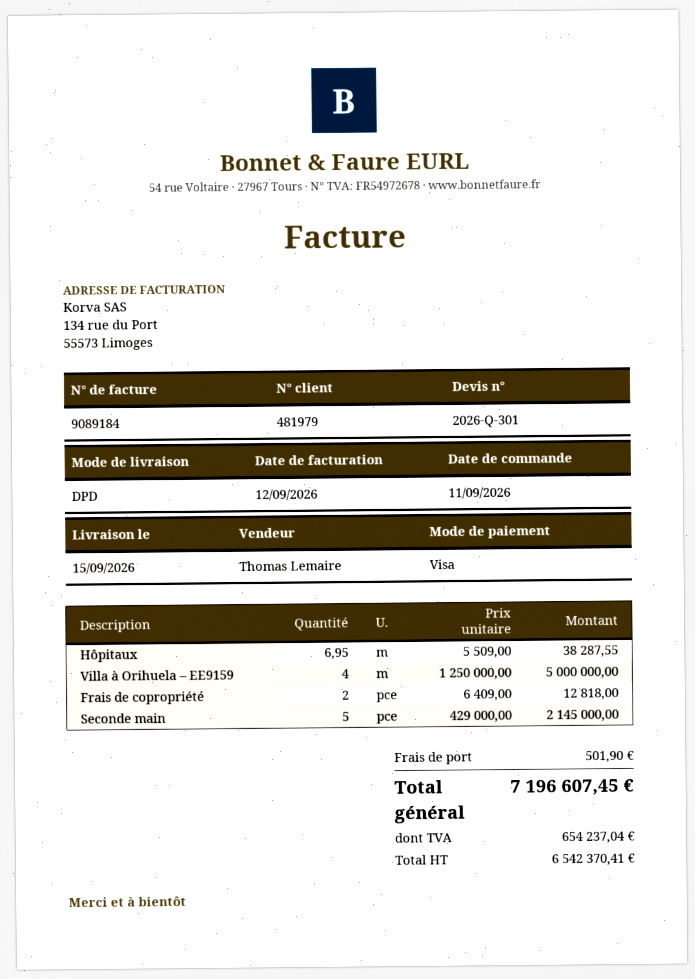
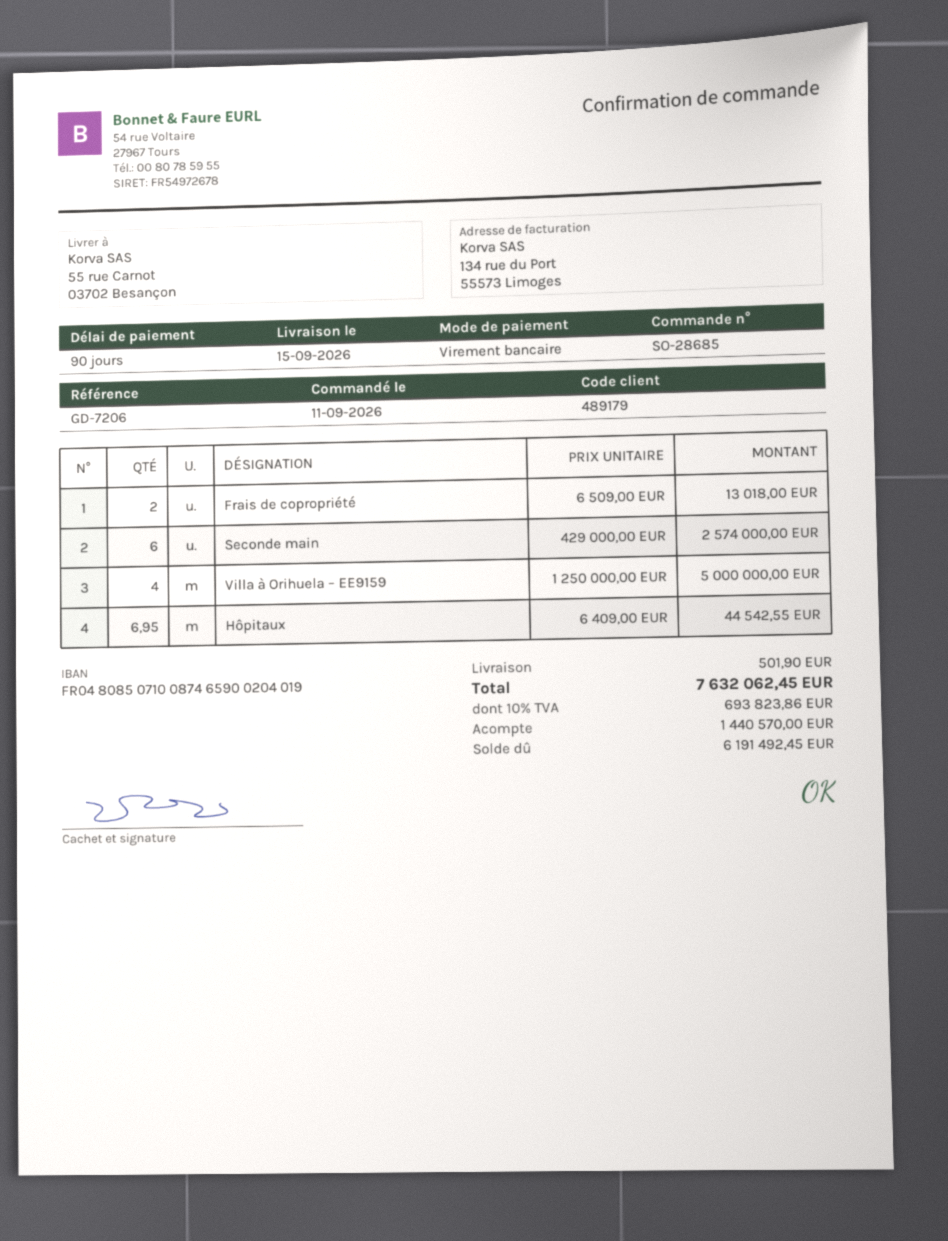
customer number: 481979 -> 489179
payment method: Visa -> bank transfer
Hôpitaux: 6.95 x 5509.00 = 38287.55 -> 6.95 x 6409.00 = 44542.55
Frais de copropriété: 2 x 6409.00 = 12818.00 -> 2 x 6509.00 = 13018.00
Seconde main: 5 x 429000.00 = 2145000.00 -> 6 x 429000.00 = 2574000.00
tax: 654237.04 -> 693823.86
total: 7196607.45 -> 7632062.45

